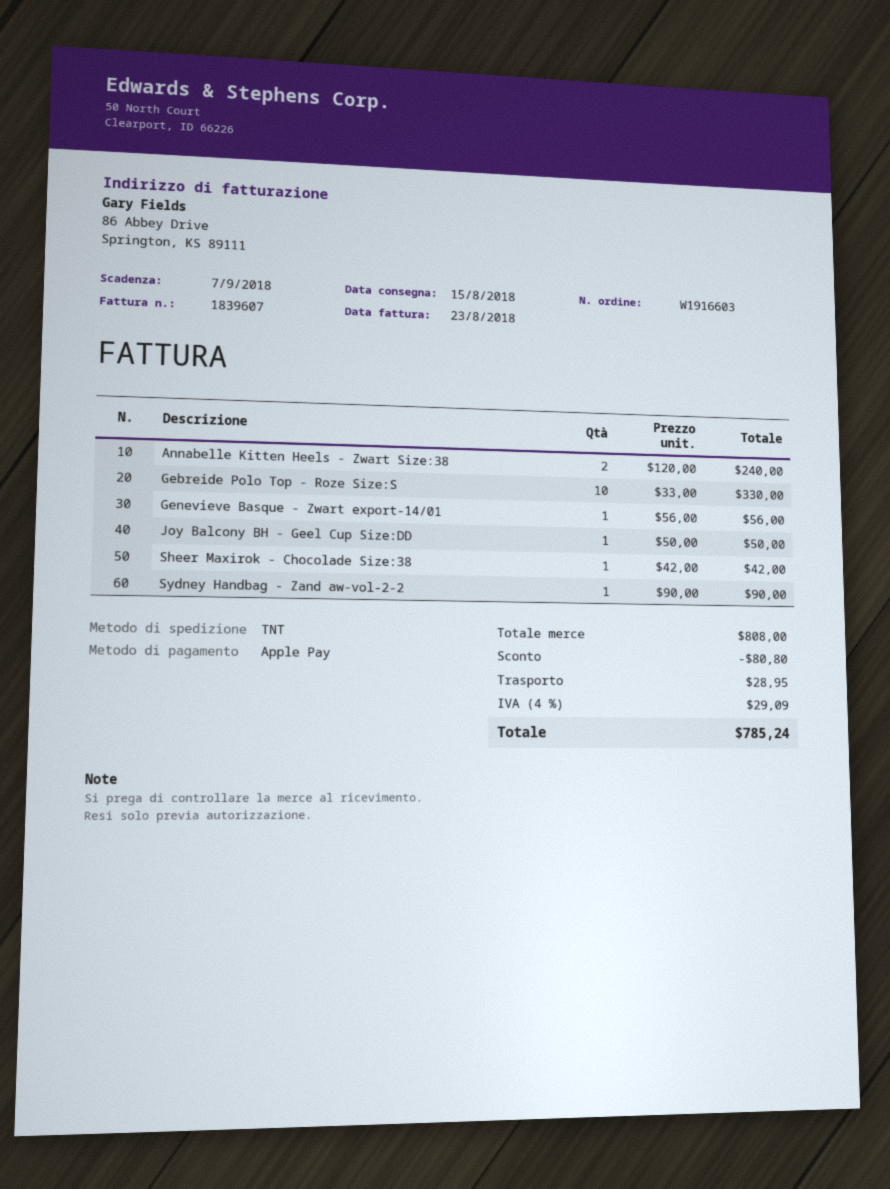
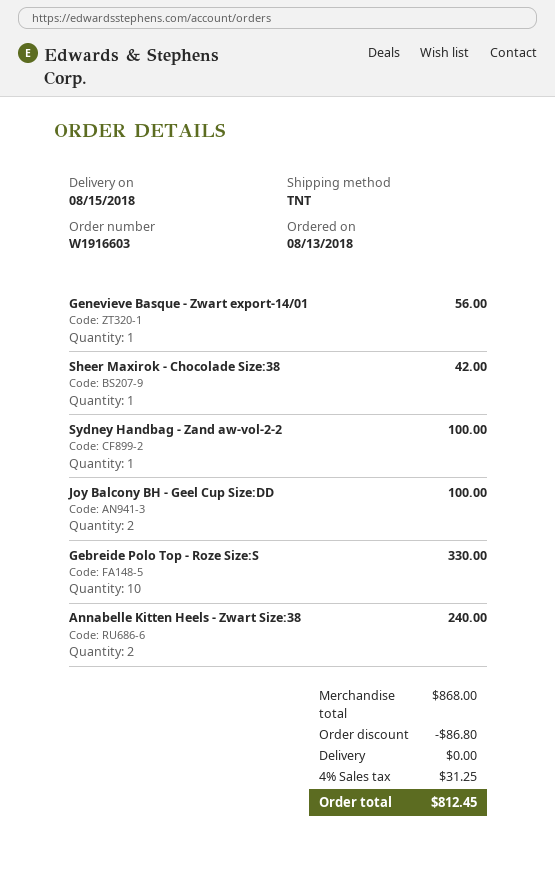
Joy Balcony BH - Geel Cup Size:DD: 1 for 50.00 -> 2 for 100.00
Sydney Handbag - Zand aw-vol-2-2: 1 for 90.00 -> 1 for 100.00
subtotal: 808.00 -> 868.00
discount: 80.80 -> 86.80
shipping: 28.95 -> 0.00
tax: 4% = 29.09 -> 4% = 31.25
total: 785.24 -> 812.45

